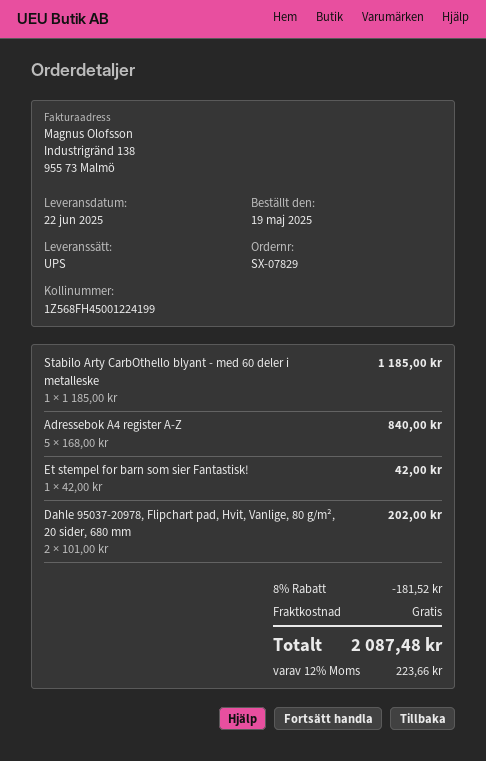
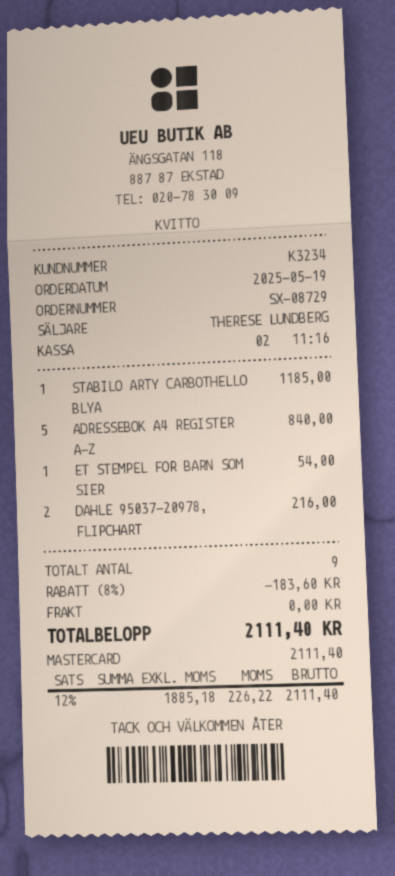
order number: SX-07829 -> SX-08729
Et stempel for barn som sier Fantastisk!: 1 for 42.00 -> 1 for 54.00
Dahle 95037-20978, Flipchart pad, Hvit, Vanlige, 80 g/m², 20 sider, 680 mm: 2 for 202.00 -> 2 for 216.00
discount: 8% = 181.52 -> 8% = 183.60
tax: 12% = 223.66 -> 12% = 226.22
total: 2087.48 -> 2111.40

